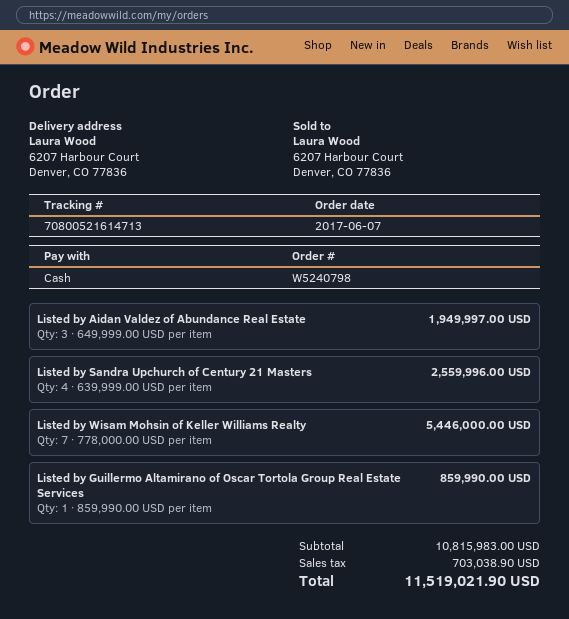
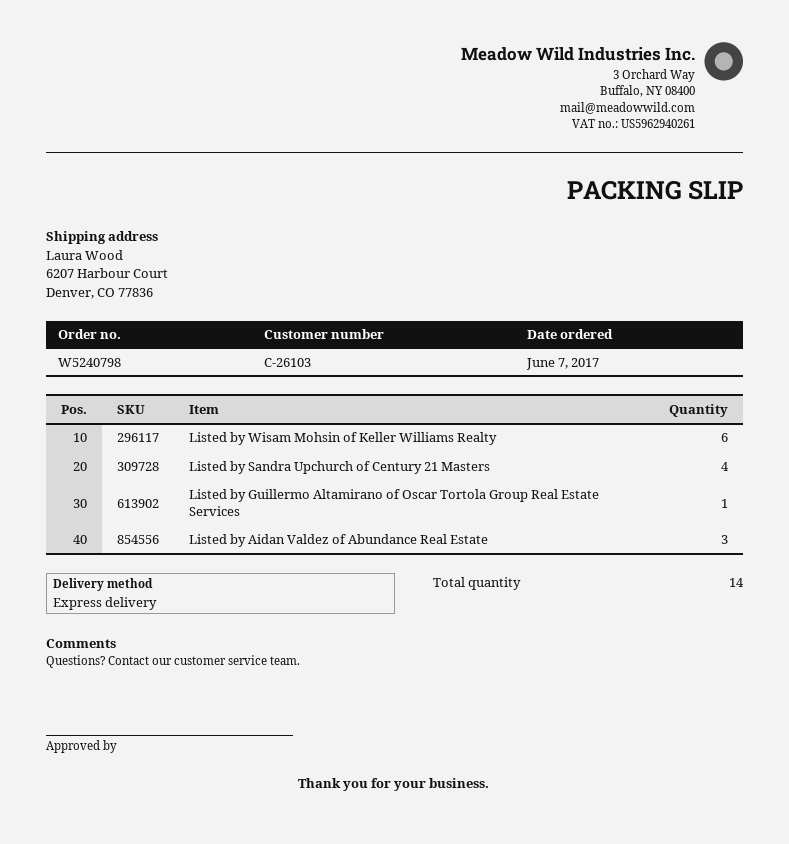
Listed by Wisam Mohsin of Keller Williams Realty: 7 -> 6

